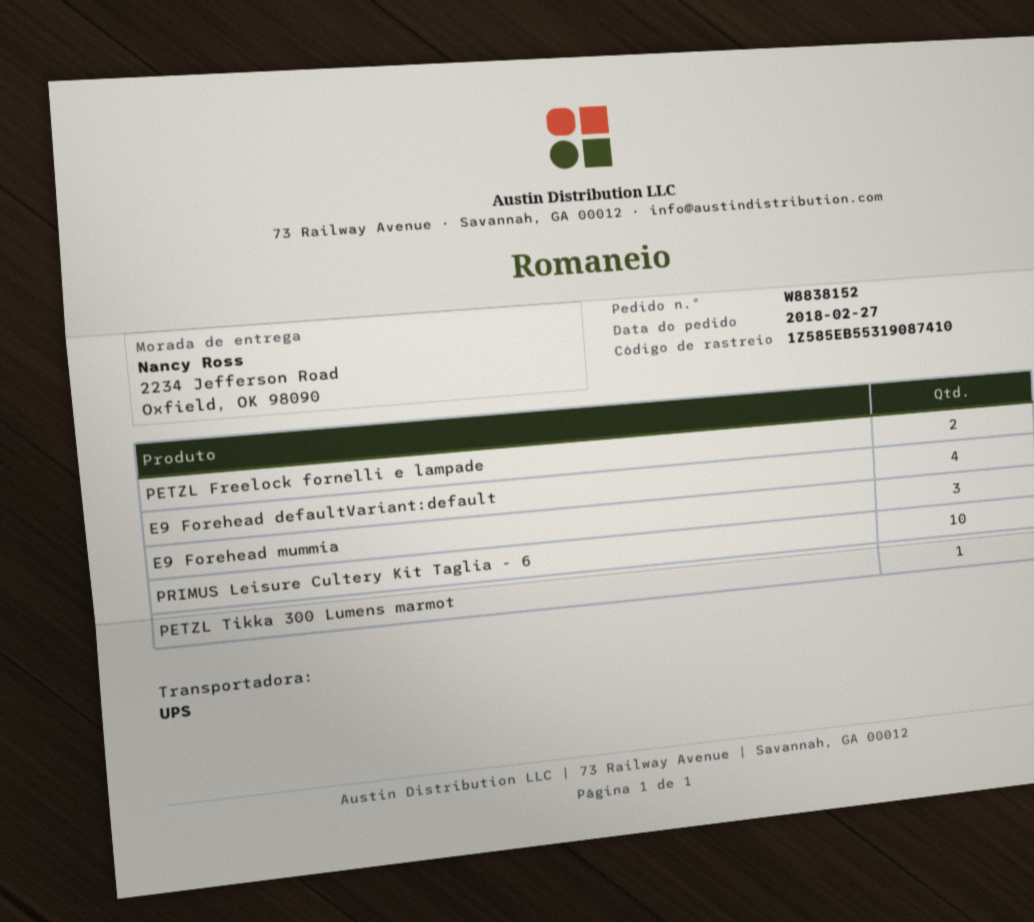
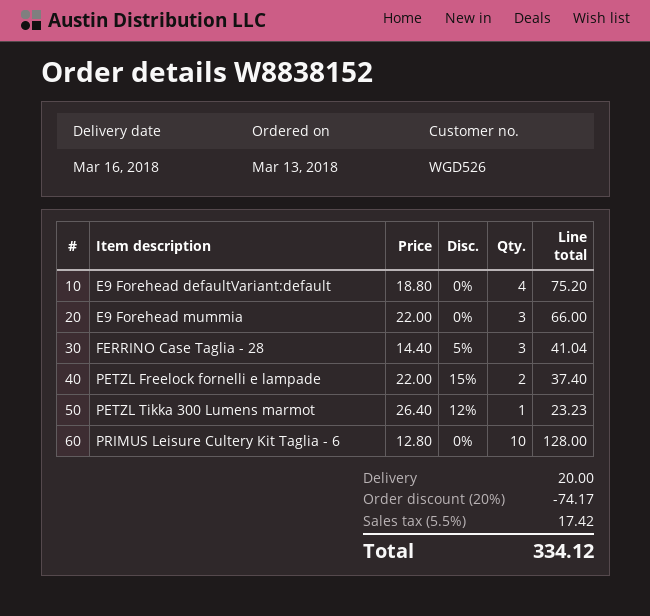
order date: 2018-02-27 -> 2018-03-13
FERRINO Case Taglia - 28: none -> 3

